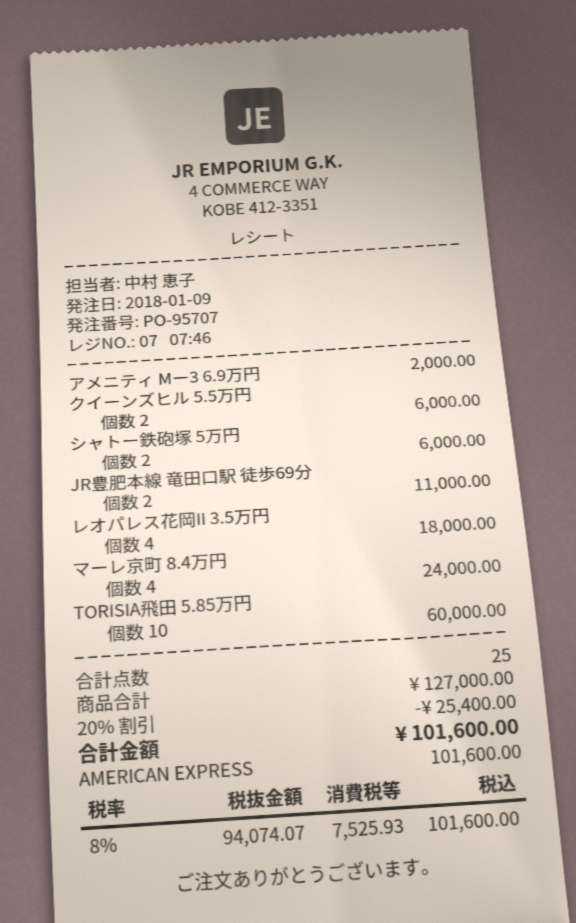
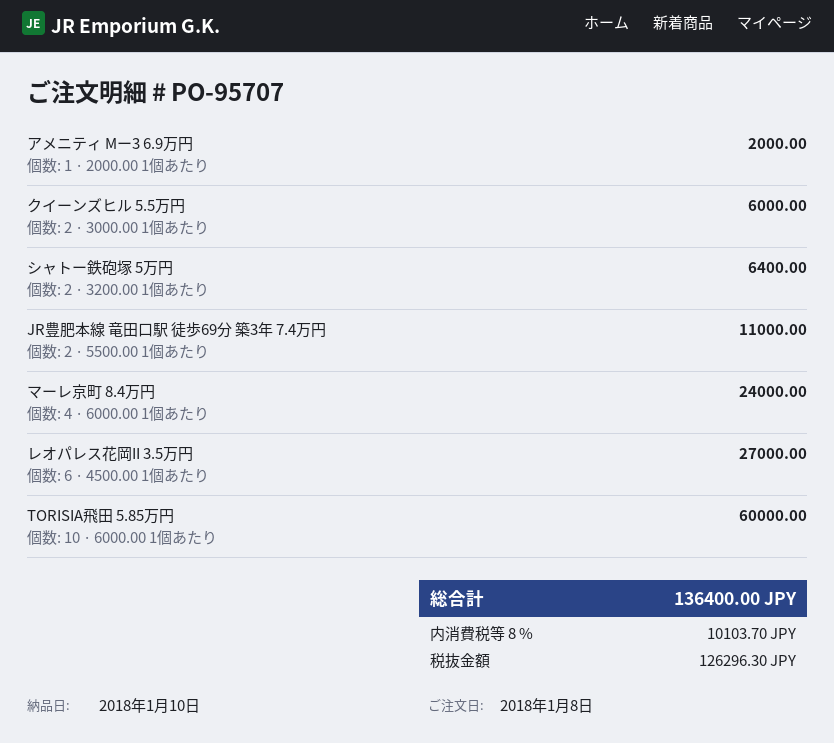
order date: 2018-01-09 -> 2018-01-08
シャトー鉄砲塚 5万円: 2 for 6000.00 -> 2 for 6400.00
レオパレス花岡II 3.5万円: 4 for 18000.00 -> 6 for 27000.00
discount: 20% = 25400.00 -> none
net: 94074.07 -> 126296.30
tax: 8% = 7525.93 -> 8% = 10103.70
total: 101600.00 -> 136400.00

